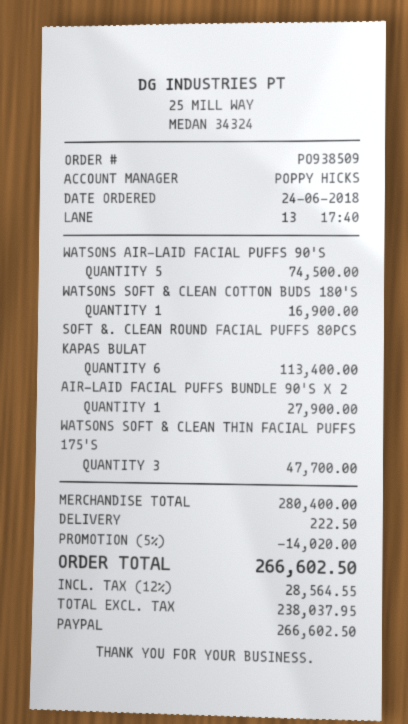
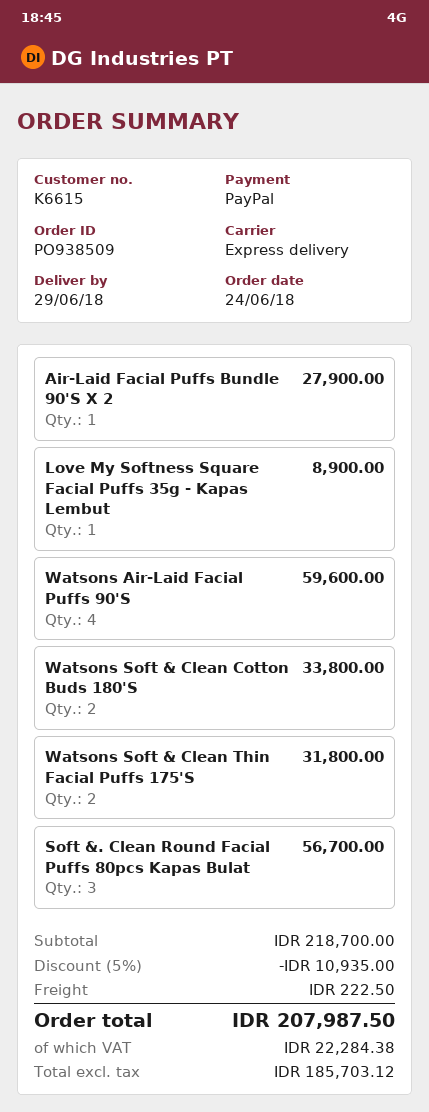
WATSONS AIR-LAID FACIAL PUFFS 90'S: 5 for 74500.00 -> 4 for 59600.00
WATSONS SOFT & CLEAN COTTON BUDS 180'S: 1 for 16900.00 -> 2 for 33800.00
SOFT &. CLEAN ROUND FACIAL PUFFS 80PCS KAPAS BULAT: 6 for 113400.00 -> 3 for 56700.00
WATSONS SOFT & CLEAN THIN FACIAL PUFFS 175'S: 3 for 47700.00 -> 2 for 31800.00
Love My Softness Square Facial Puffs 35g - Kapas Lembut: none -> 1 for 8900.00
subtotal: 280400.00 -> 218700.00
discount: 5% = 14020.00 -> 5% = 10935.00
net: 238037.95 -> 185703.12
tax: 28564.55 -> 22284.38
total: 266602.50 -> 207987.50

